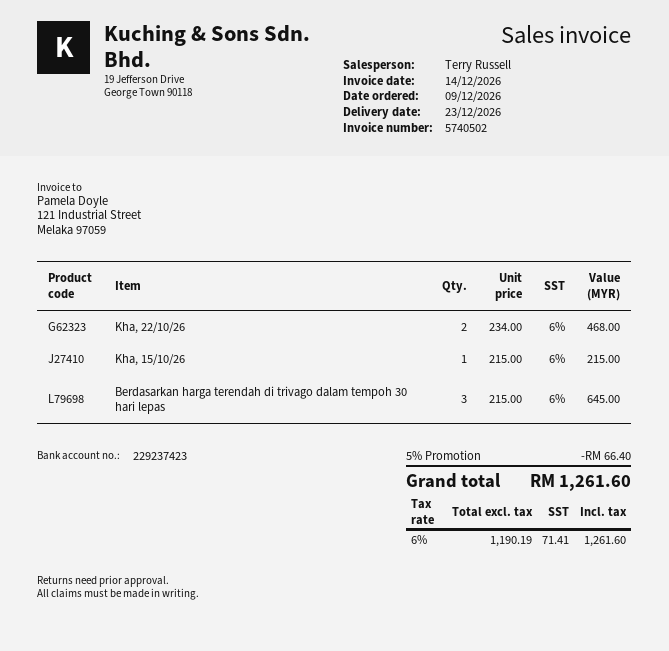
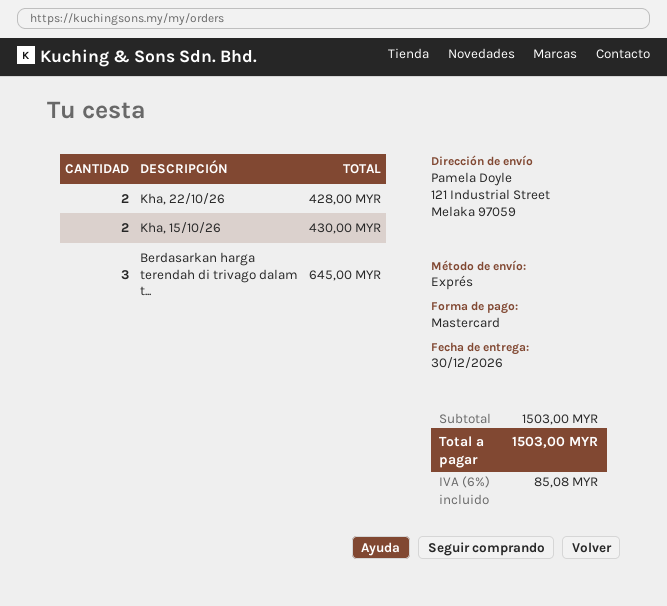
delivery date: 2026-12-23 -> 2026-12-30
Kha, 22/10/26: 2 for 468.00 -> 2 for 428.00
Kha, 15/10/26: 1 for 215.00 -> 2 for 430.00
discount: 5% = 66.40 -> none
tax: 6% = 71.41 -> 6% = 85.08
total: 1261.60 -> 1503.00

